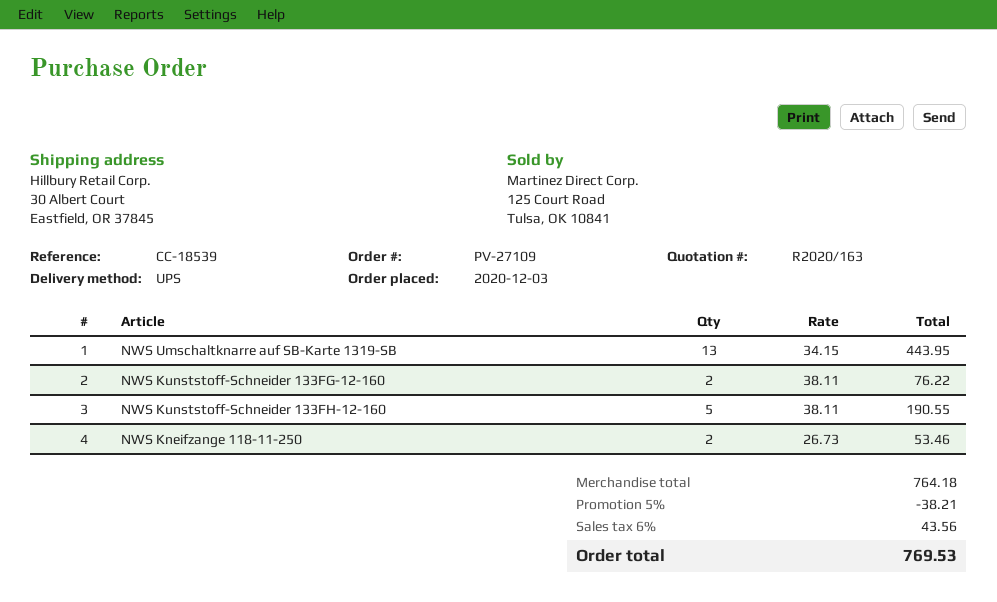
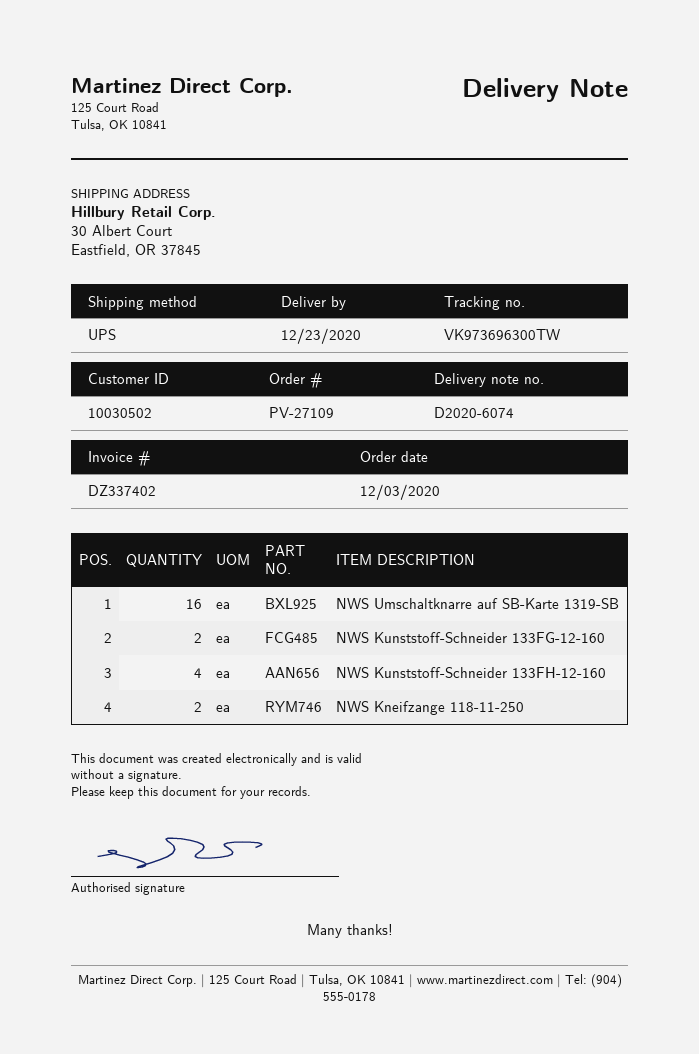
NWS Umschaltknarre auf SB-Karte 1319-SB: 13 -> 16
NWS Kunststoff-Schneider 133FH-12-160: 5 -> 4

